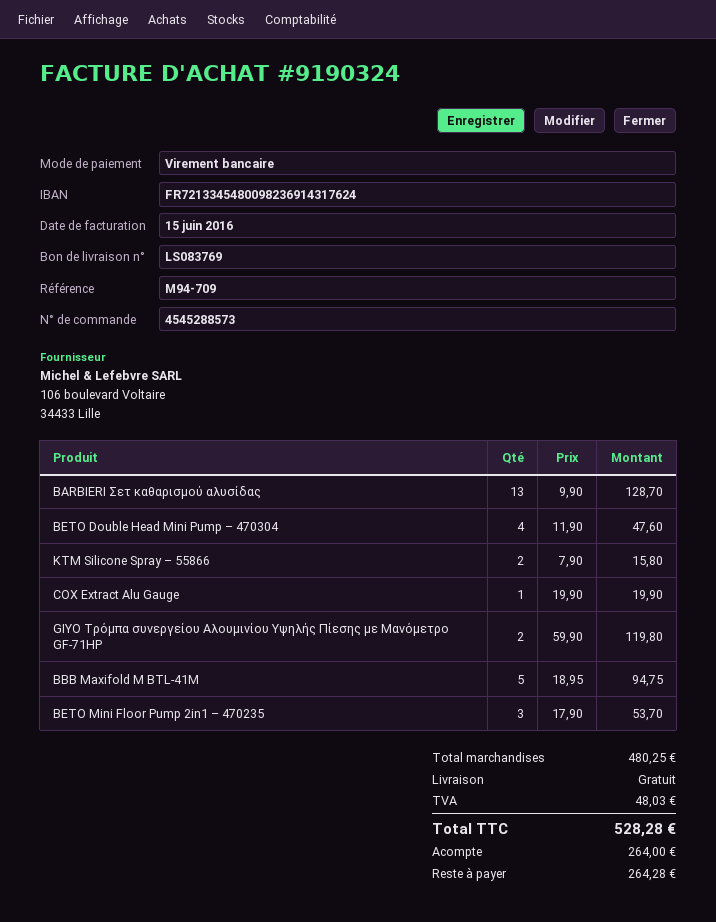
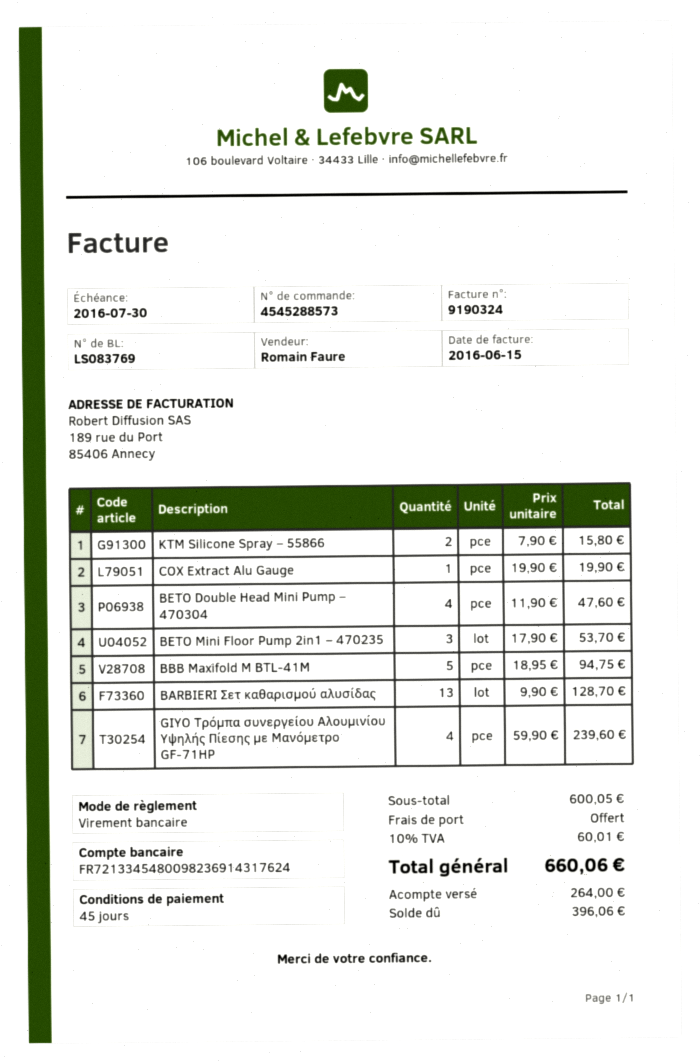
GIYO Τρόμπα συνεργείου Αλουμινίου Υψηλής Πίεσης με Μανόμετρο GF-71HP: 2 x 59.90 = 119.80 -> 4 x 59.90 = 239.60
subtotal: 480.25 -> 600.05
tax: 48.03 -> 60.01
total: 528.28 -> 660.06
balance: 264.28 -> 396.06

